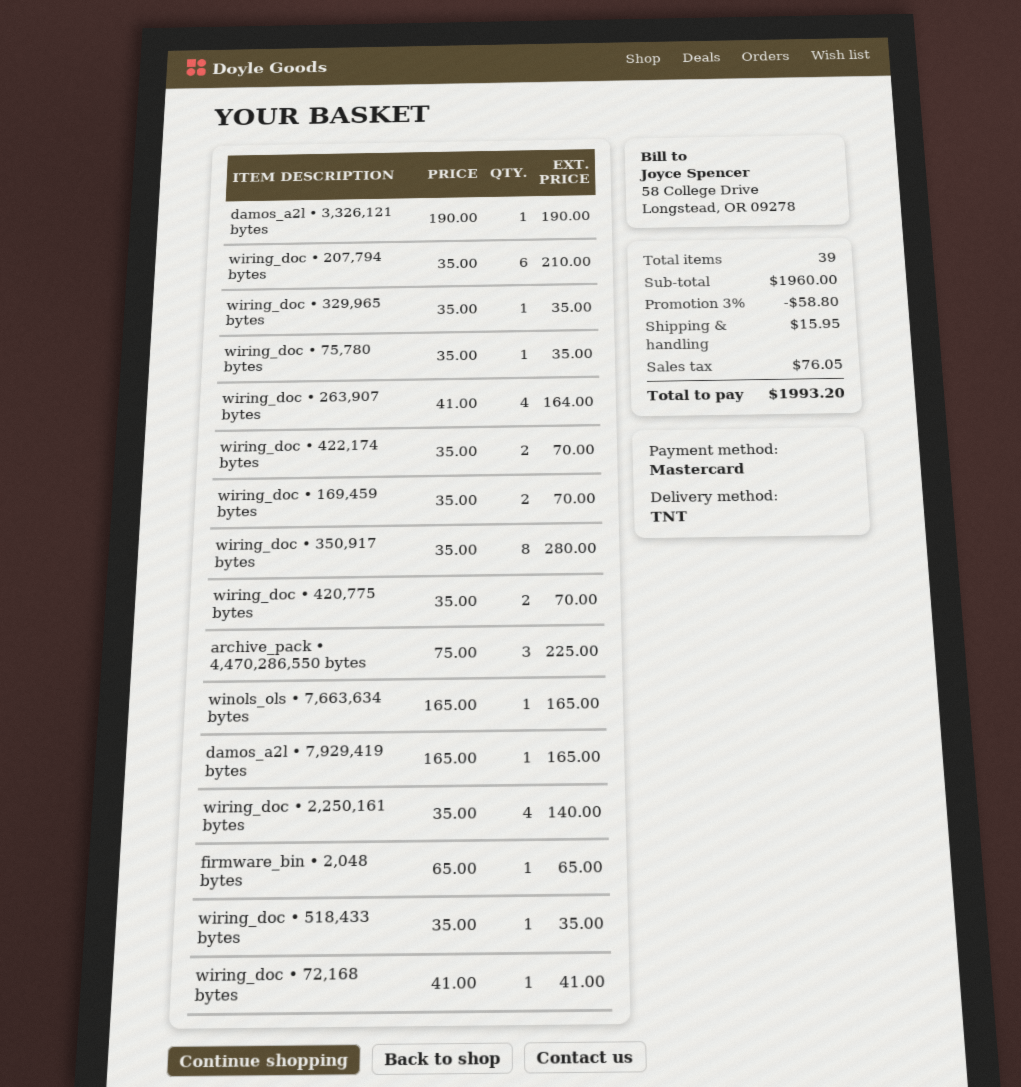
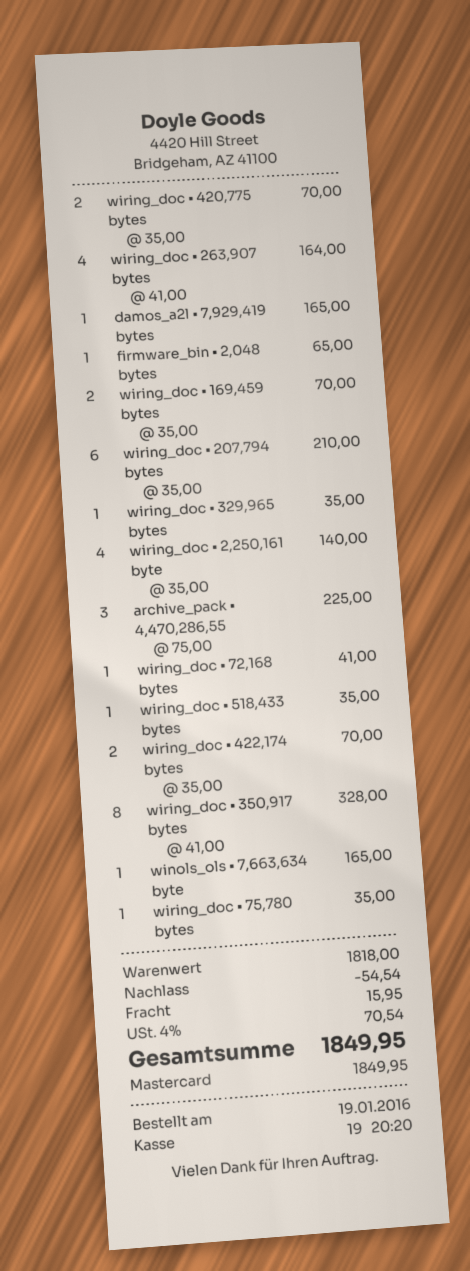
damos_a2l • 3,326,121 bytes: 1 x 190.00 = 190.00 -> none
wiring_doc • 350,917 bytes: 8 x 35.00 = 280.00 -> 8 x 41.00 = 328.00
subtotal: 1960.00 -> 1818.00
discount: 58.80 -> 54.54
tax: 76.05 -> 70.54
total: 1993.20 -> 1849.95

